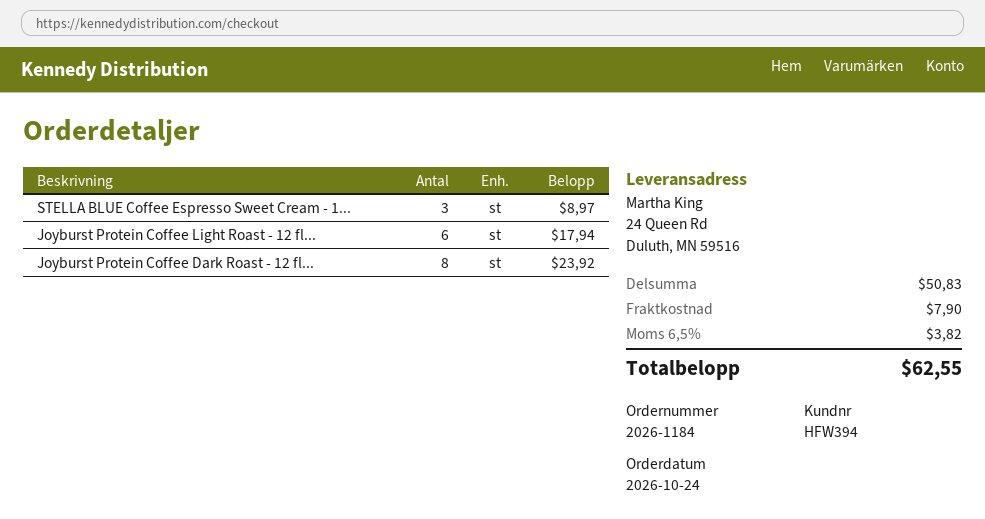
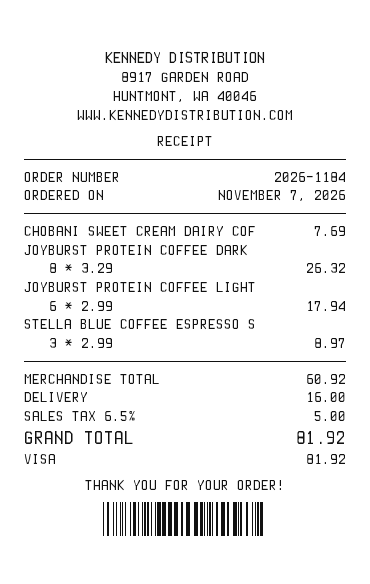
order date: 2026-10-24 -> 2026-11-07
Joyburst Protein Coffee Dark Roast - 12 fl...: 8 for 23.92 -> 8 for 26.32
CHOBANI SWEET CREAM DAIRY COF: none -> 1 for 7.69
subtotal: 50.83 -> 60.92
shipping: 7.90 -> 16.00
tax: 6.5% = 3.82 -> 6.5% = 5.00
total: 62.55 -> 81.92

